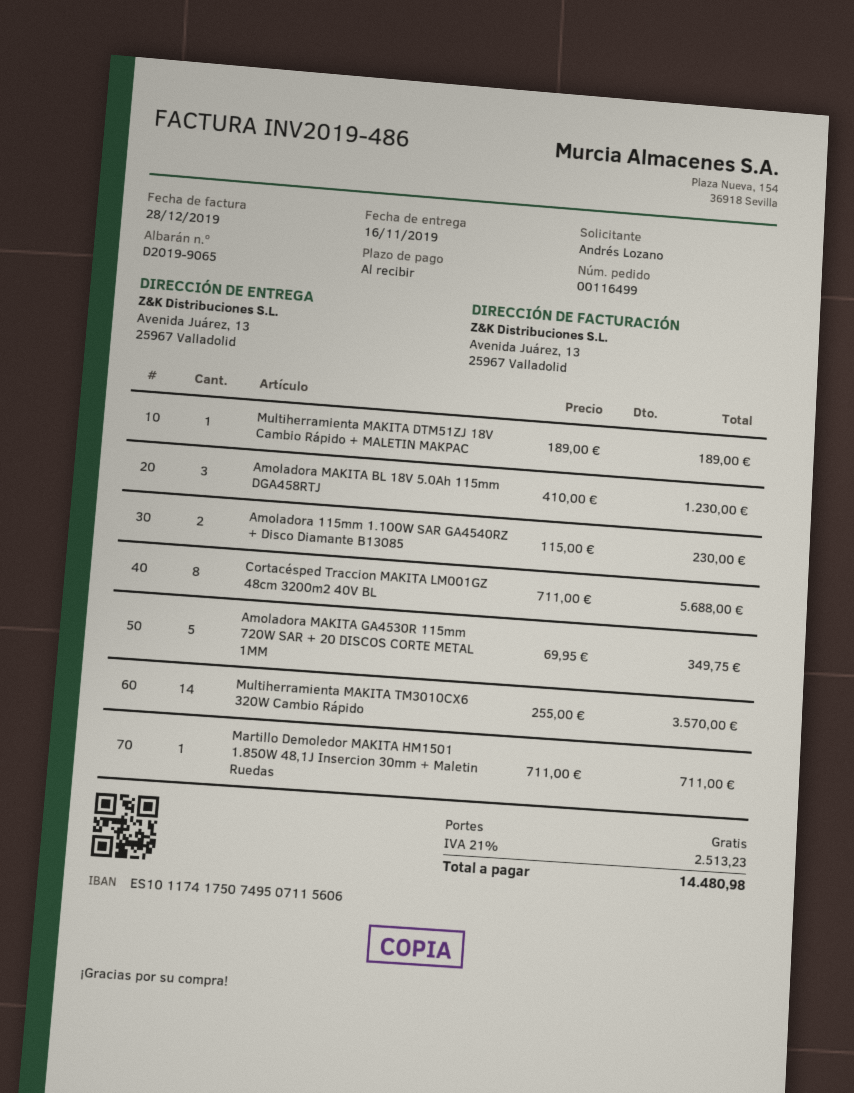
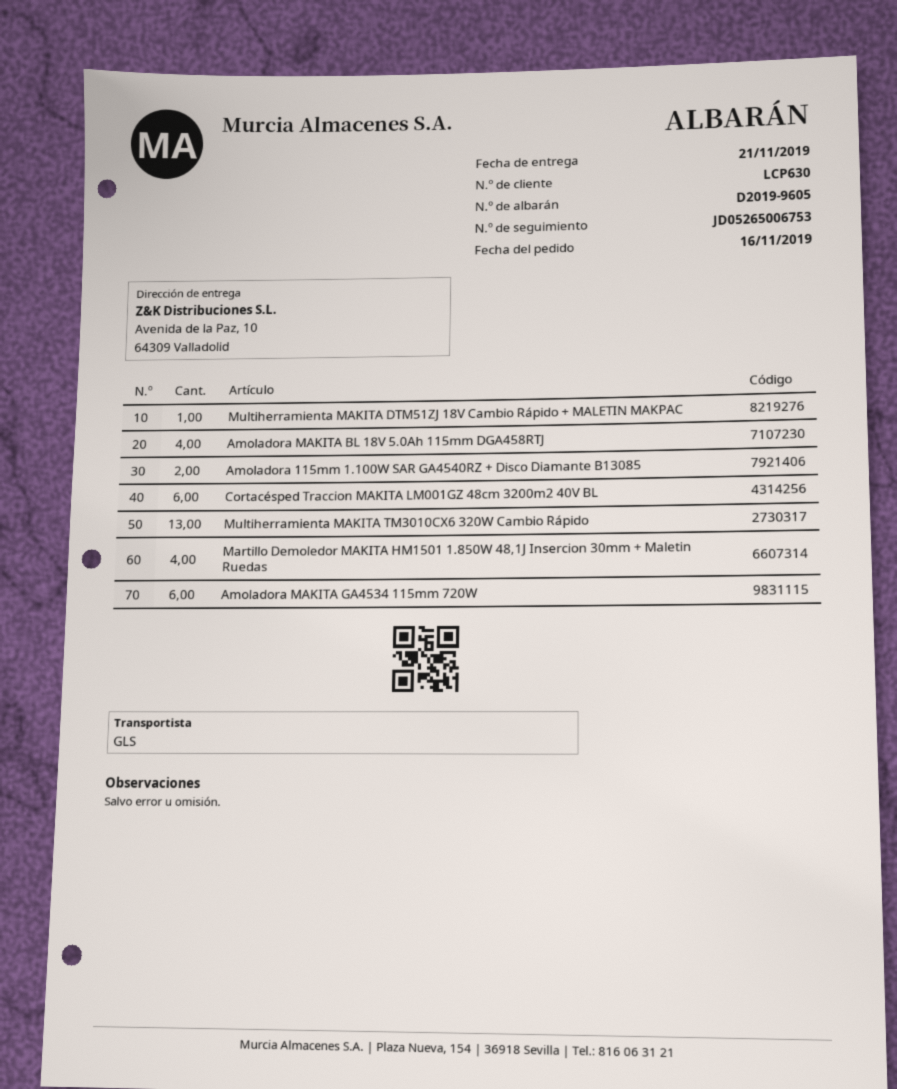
delivery note number: D2019-9065 -> D2019-9605
delivery date: 2019-11-16 -> 2019-11-21
ship to: Avenida Juárez, 13, 25967 Valladolid -> Avenida de la Paz, 10, 64309 Valladolid
Amoladora MAKITA BL 18V 5.0Ah 115mm DGA458RTJ: 3 -> 4
Cortacésped Traccion MAKITA LM001GZ 48cm 3200m2 40V BL: 8 -> 6
Amoladora MAKITA GA4530R 115mm 720W SAR + 20 DISCOS CORTE METAL 1MM: 5 -> none
Multiherramienta MAKITA TM3010CX6 320W Cambio Rápido: 14 -> 13
Martillo Demoledor MAKITA HM1501 1.850W 48,1J Insercion 30mm + Maletin Ruedas: 1 -> 4
Amoladora MAKITA GA4534 115mm 720W: none -> 6

